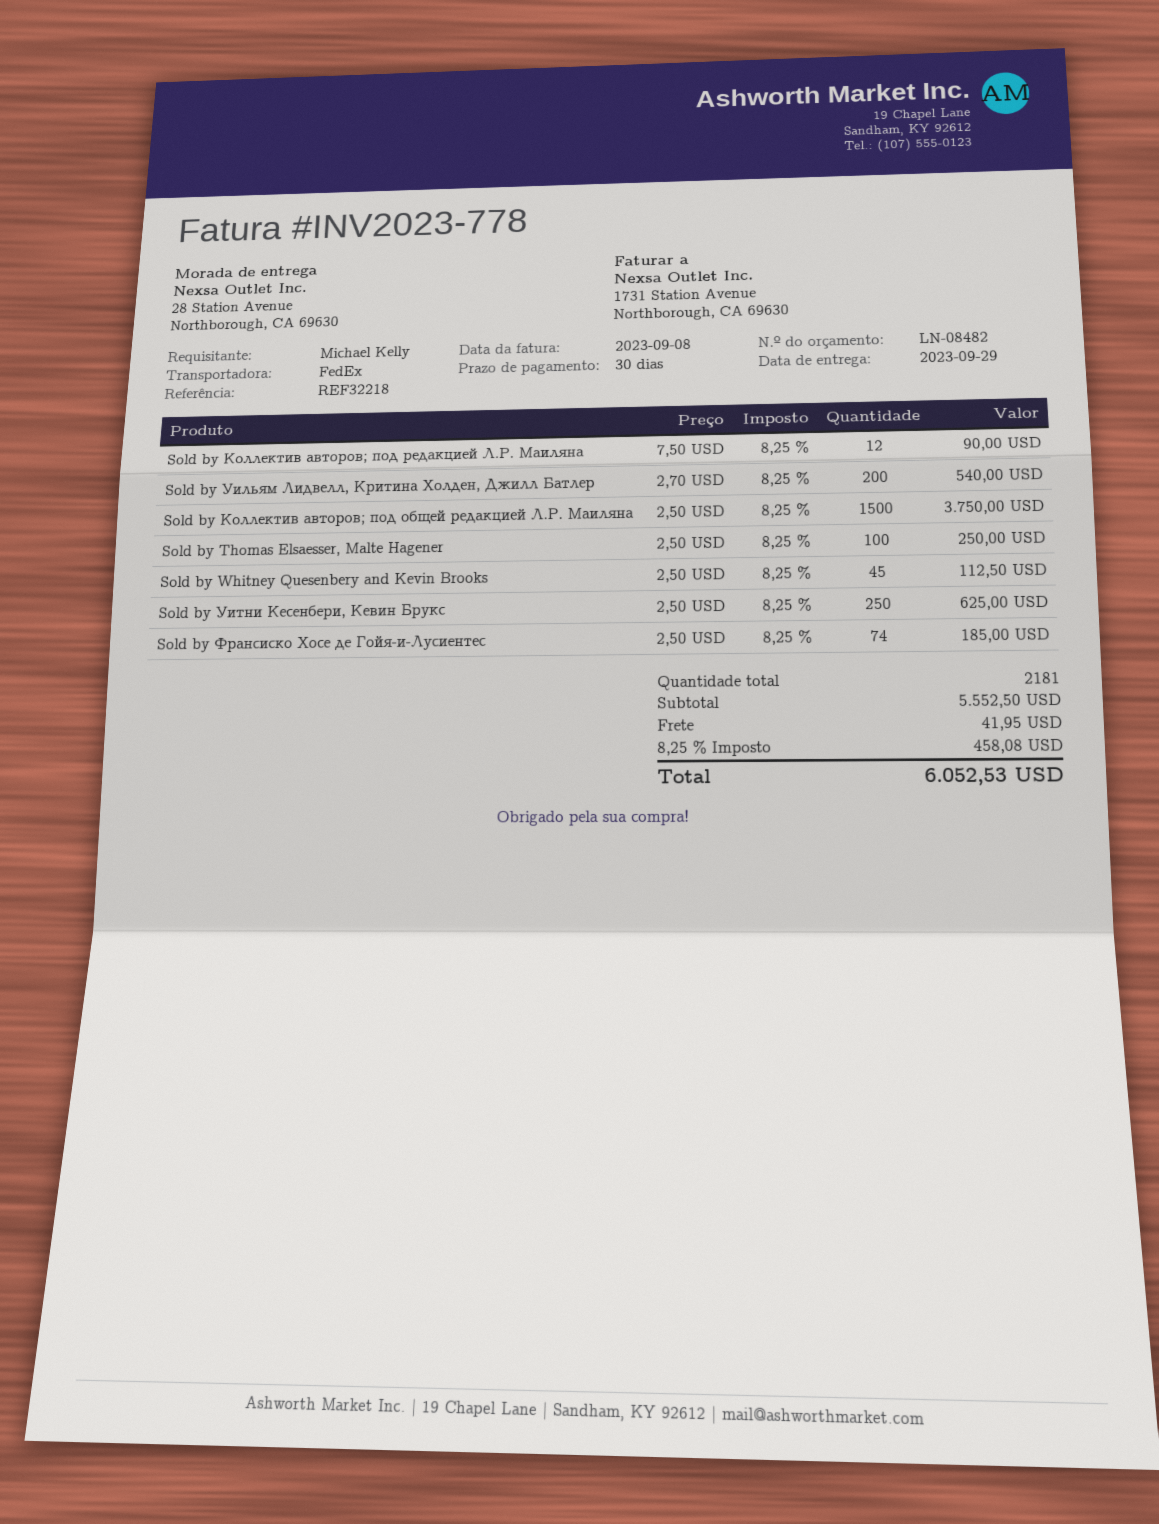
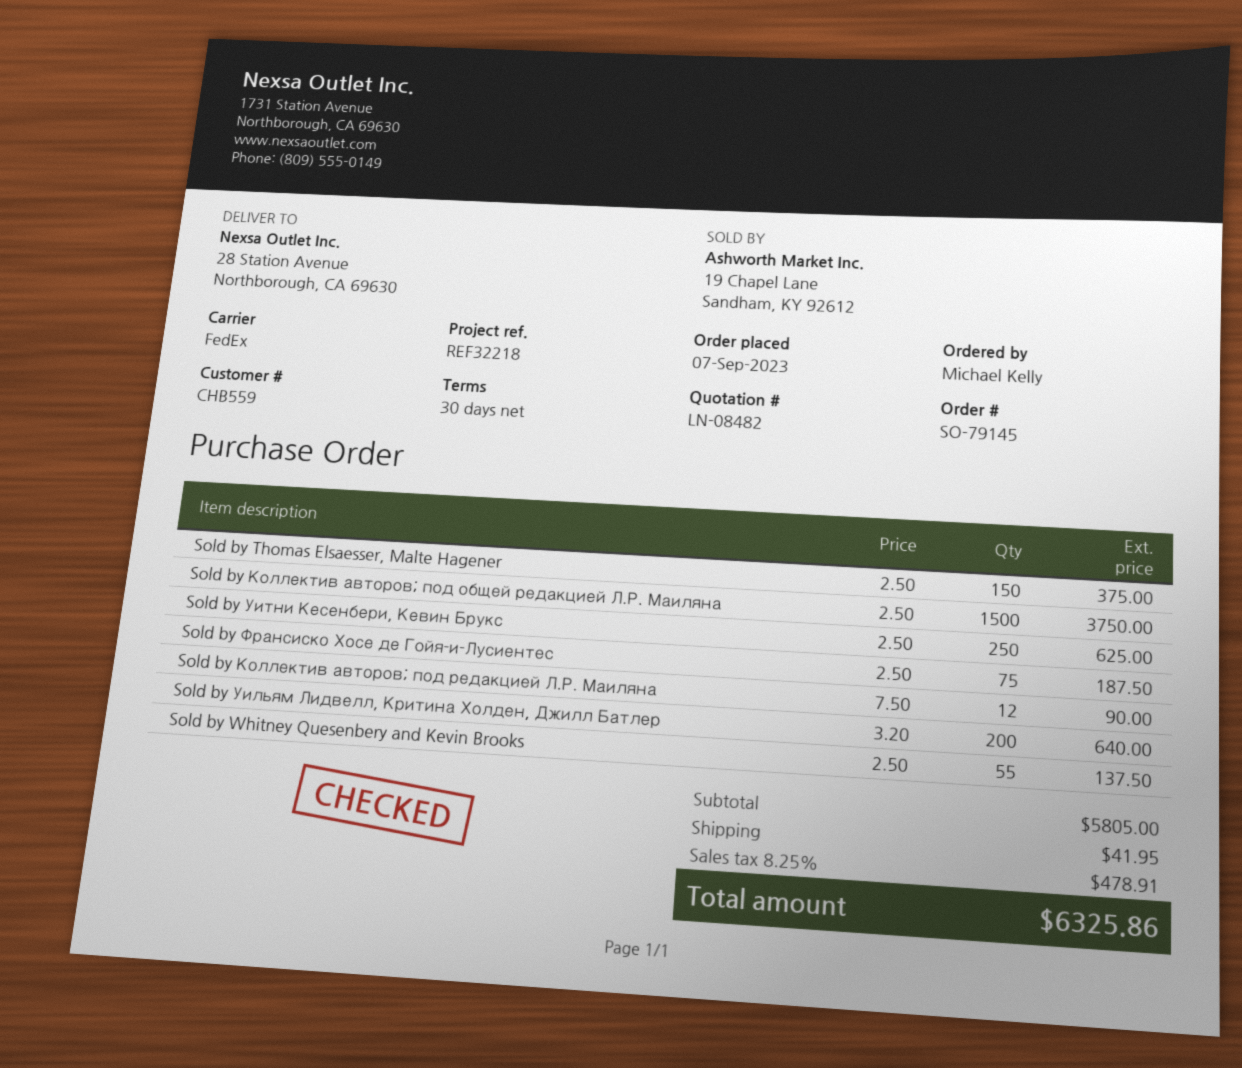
Sold by Уильям Лидвелл, Критина Холден, Джилл Батлер: 200 x 2.70 = 540.00 -> 200 x 3.20 = 640.00
Sold by Thomas Elsaesser, Malte Hagener: 100 x 2.50 = 250.00 -> 150 x 2.50 = 375.00
Sold by Whitney Quesenbery and Kevin Brooks: 45 x 2.50 = 112.50 -> 55 x 2.50 = 137.50
Sold by Франсиско Хосе де Гойя-и-Лусиентес: 74 x 2.50 = 185.00 -> 75 x 2.50 = 187.50
subtotal: 5552.50 -> 5805.00
tax: 8.25% = 458.08 -> 8.25% = 478.91
total: 6052.53 -> 6325.86

